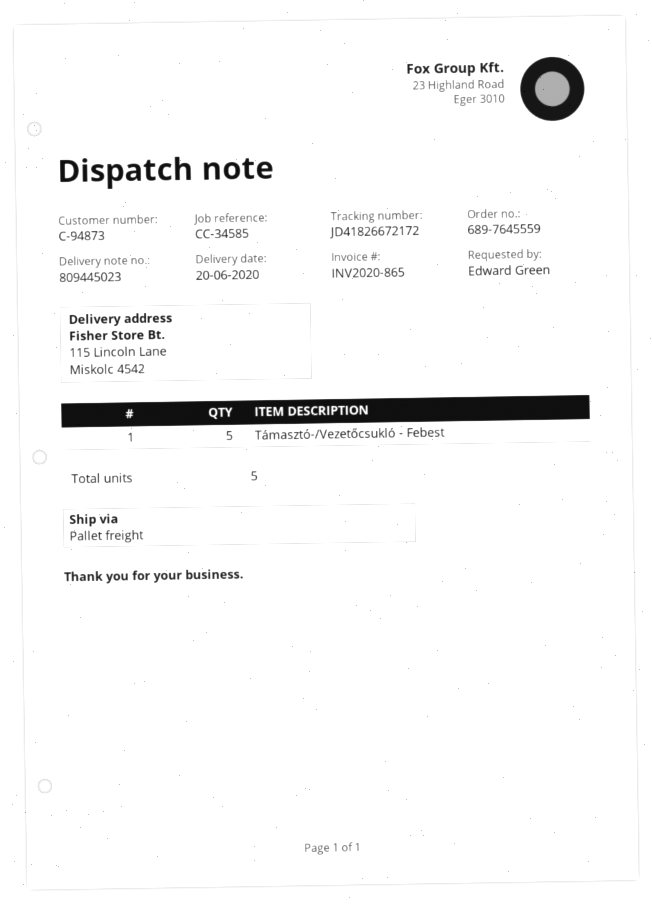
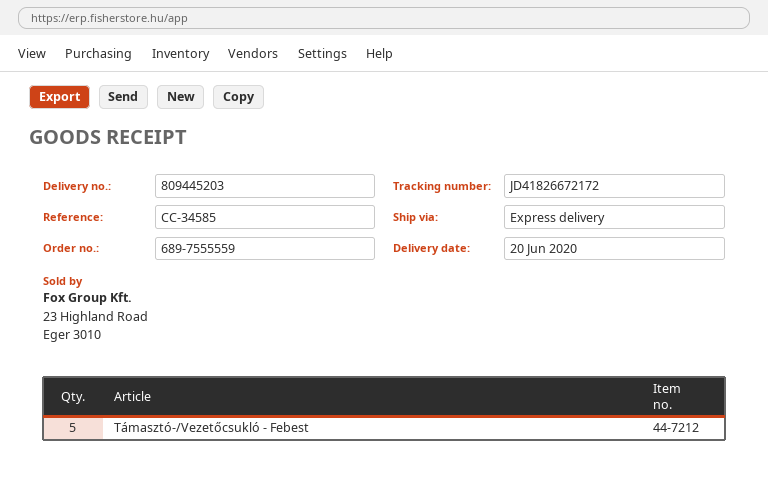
order number: 689-7645559 -> 689-7555559
delivery note number: 809445023 -> 809445203
shipping method: pallet freight -> express

